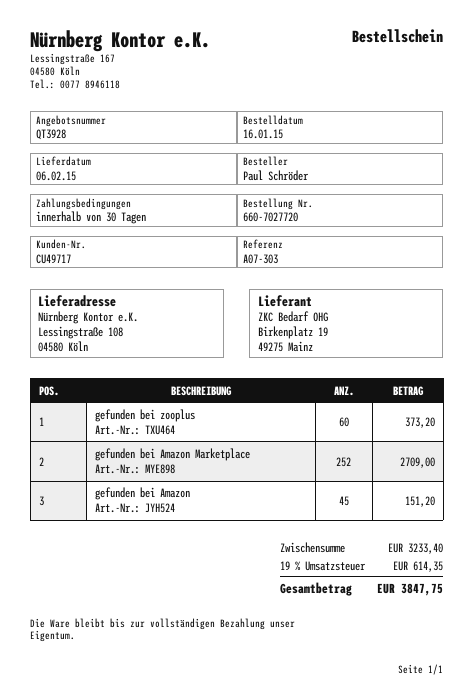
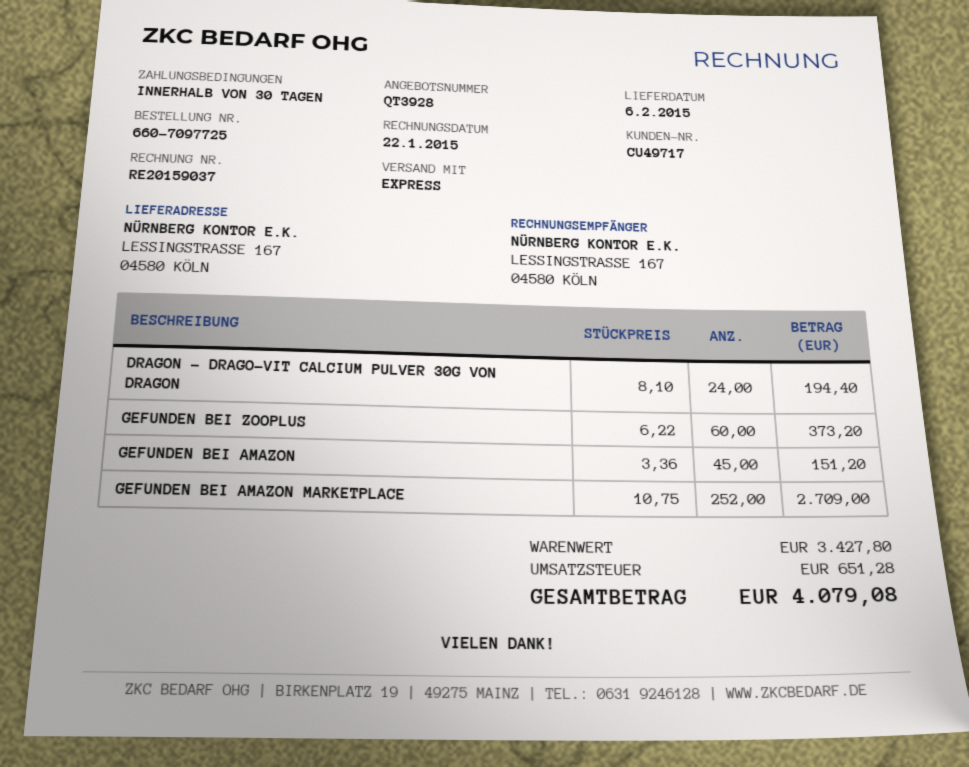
order number: 660-7027720 -> 660-7097725
ship to: Lessingstraße 108, 04580 Köln -> LESSINGSTRASSE 167, 04580 KÖLN
DRAGON - DRAGO-VIT CALCIUM PULVER 30G VON DRAGON: none -> 24 for 194.40
subtotal: 3233.40 -> 3427.80
tax: 614.35 -> 651.28
total: 3847.75 -> 4079.08

